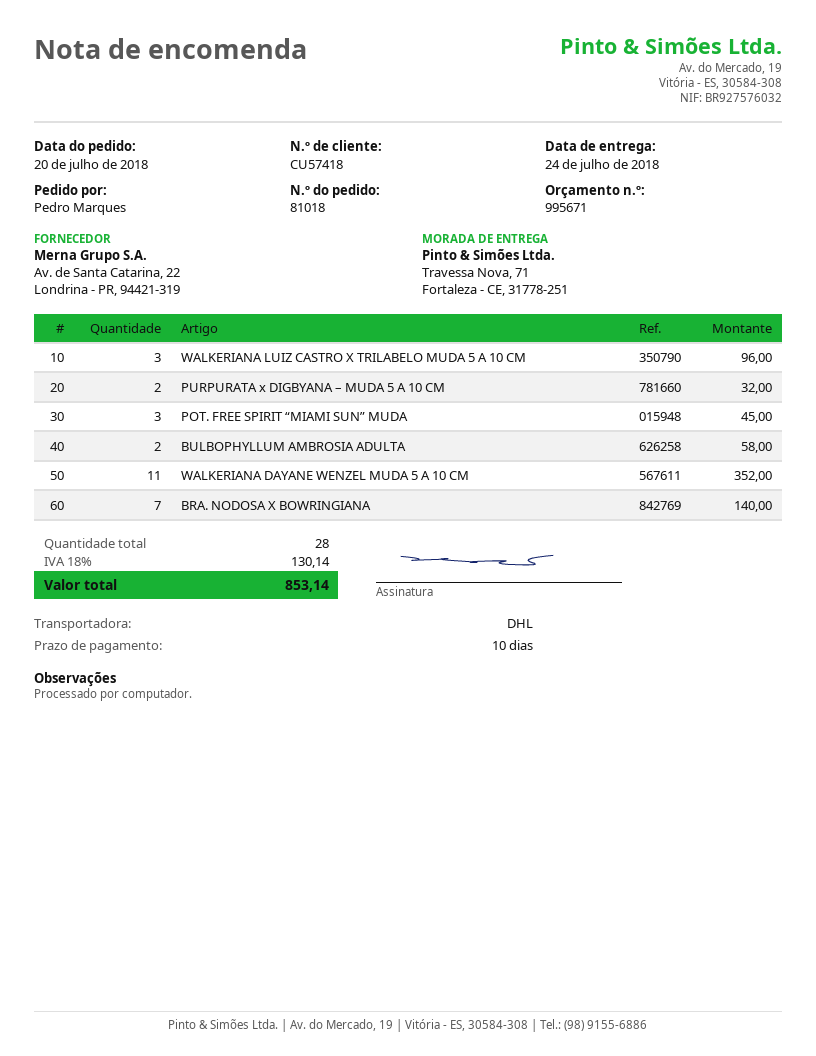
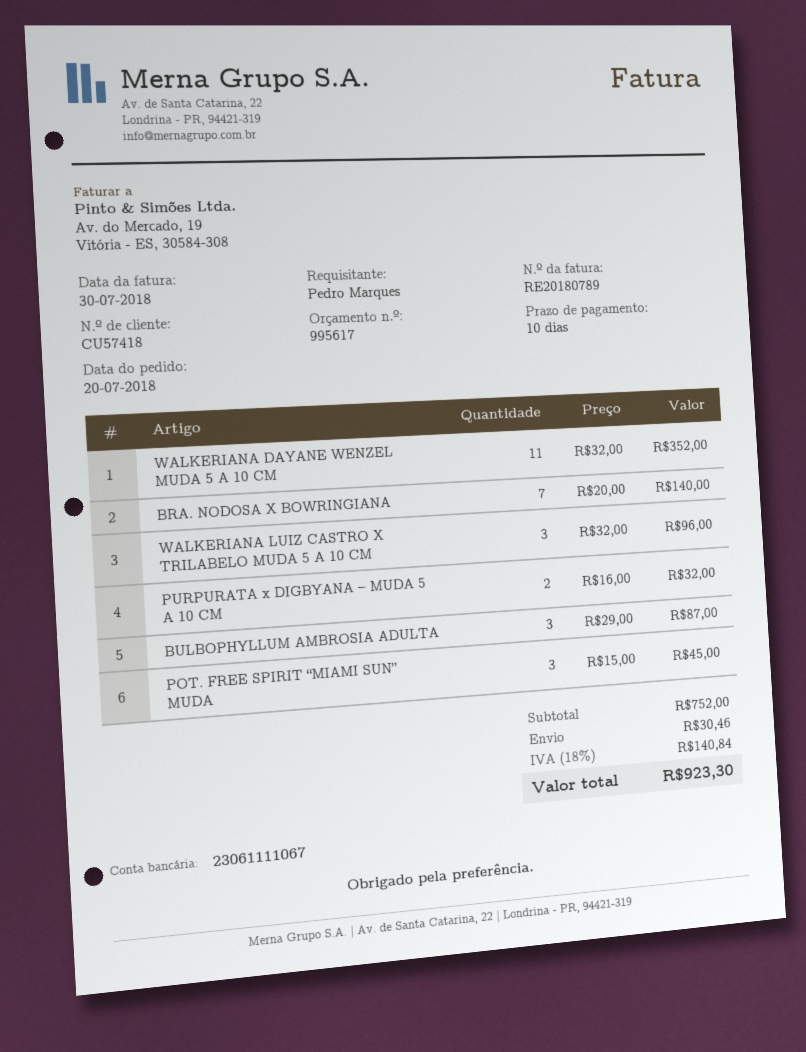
quote number: 995671 -> 995617
BULBOPHYLLUM AMBROSIA ADULTA: 2 for 58.00 -> 3 for 87.00
shipping: none -> 30.46
tax: 18% = 130.14 -> 18% = 140.84
total: 853.14 -> 923.30

